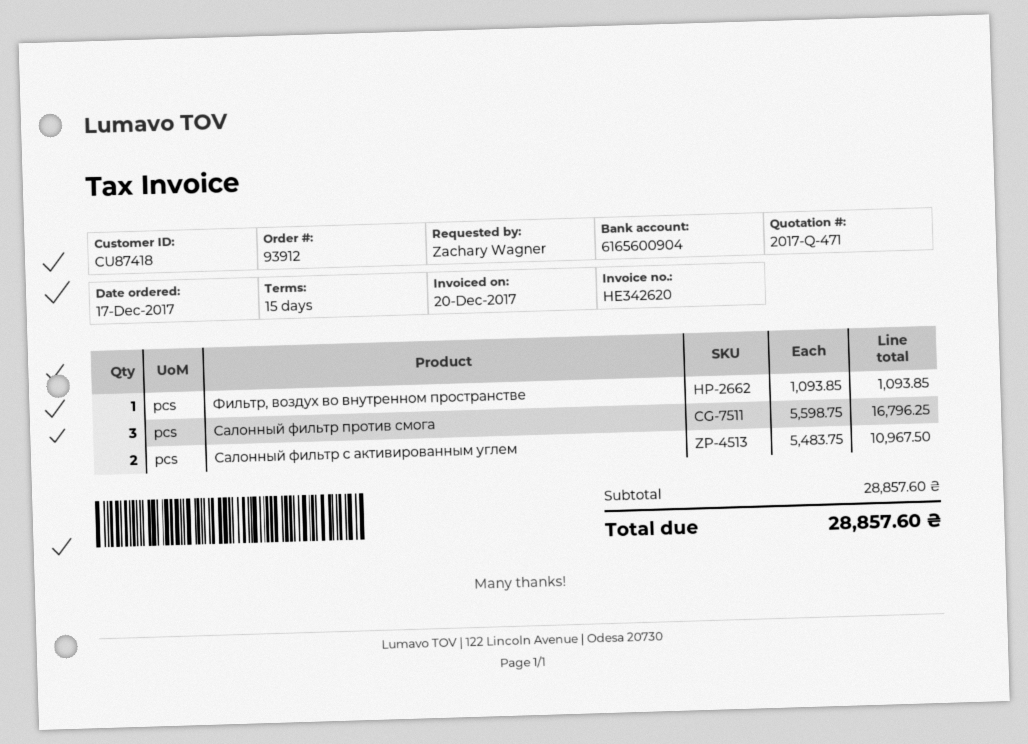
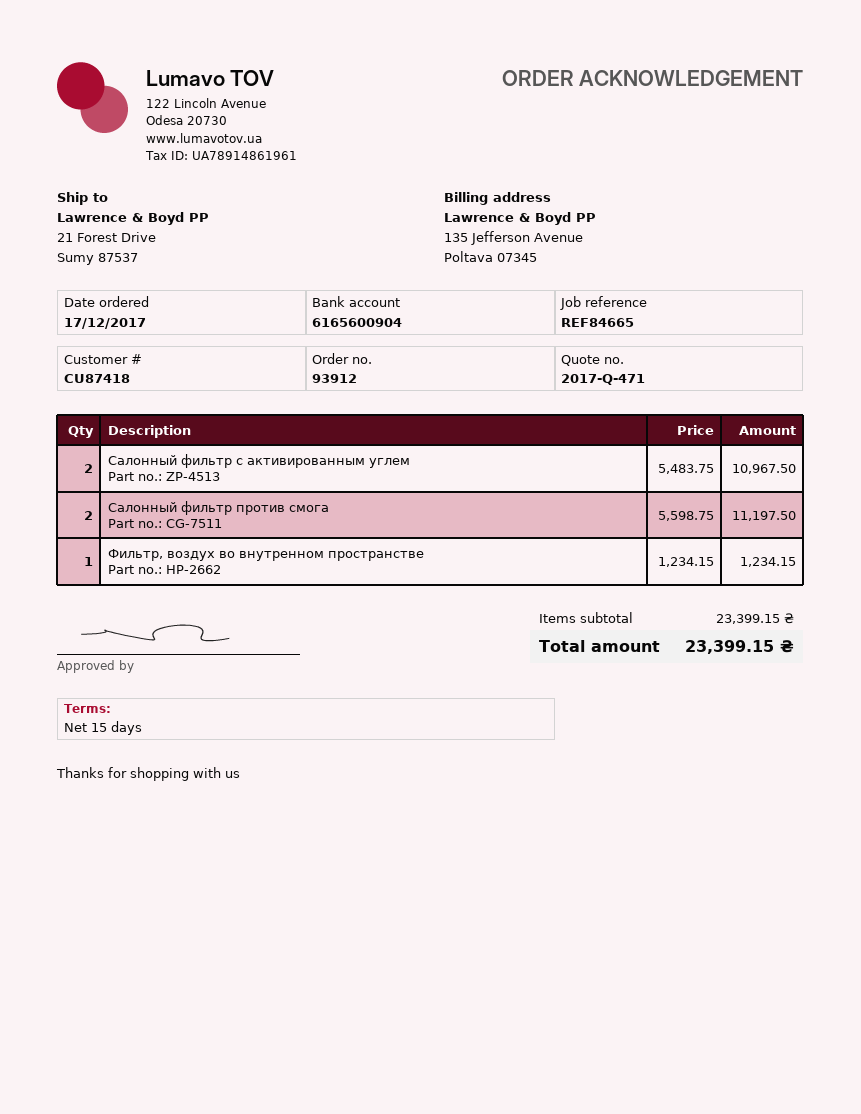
Фильтр, воздух во внутренном пространстве: 1 x 1093.85 = 1093.85 -> 1 x 1234.15 = 1234.15
Салонный фильтр против смога: 3 x 5598.75 = 16796.25 -> 2 x 5598.75 = 11197.50
subtotal: 28857.60 -> 23399.15
total: 28857.60 -> 23399.15

